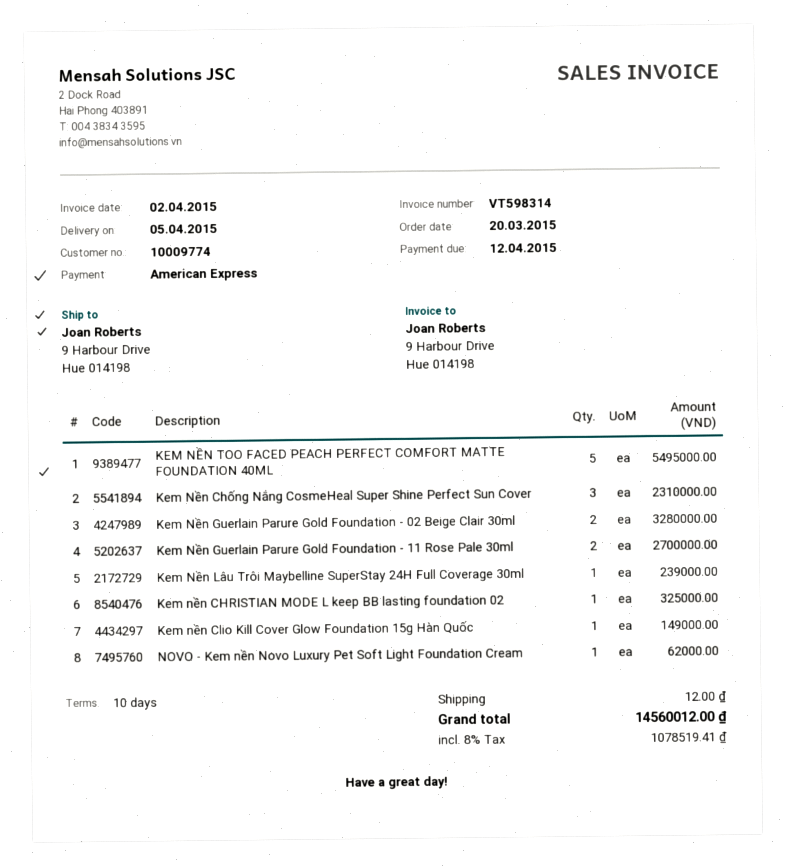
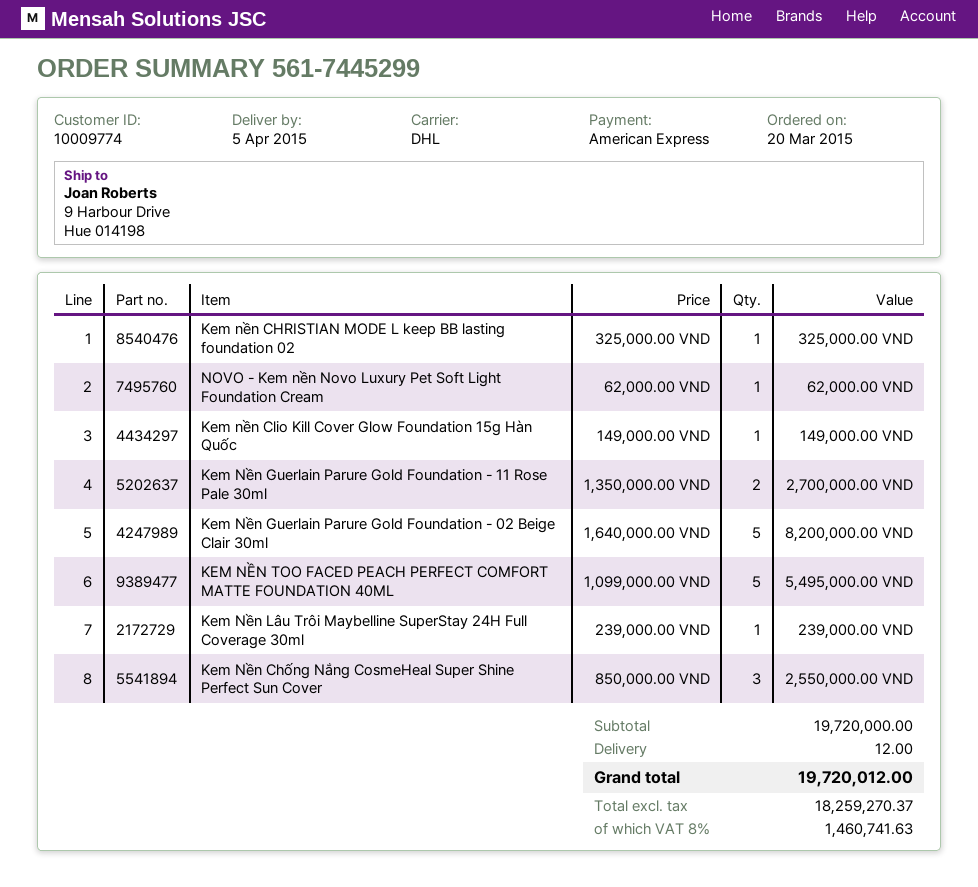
Kem Nền Chống Nắng CosmeHeal Super Shine Perfect Sun Cover: 3 for 2310000.00 -> 3 for 2550000.00
Kem Nền Guerlain Parure Gold Foundation - 02 Beige Clair 30ml: 2 for 3280000.00 -> 5 for 8200000.00
tax: 8% = 1078519.41 -> 8% = 1460741.63
total: 14560012.00 -> 19720012.00

